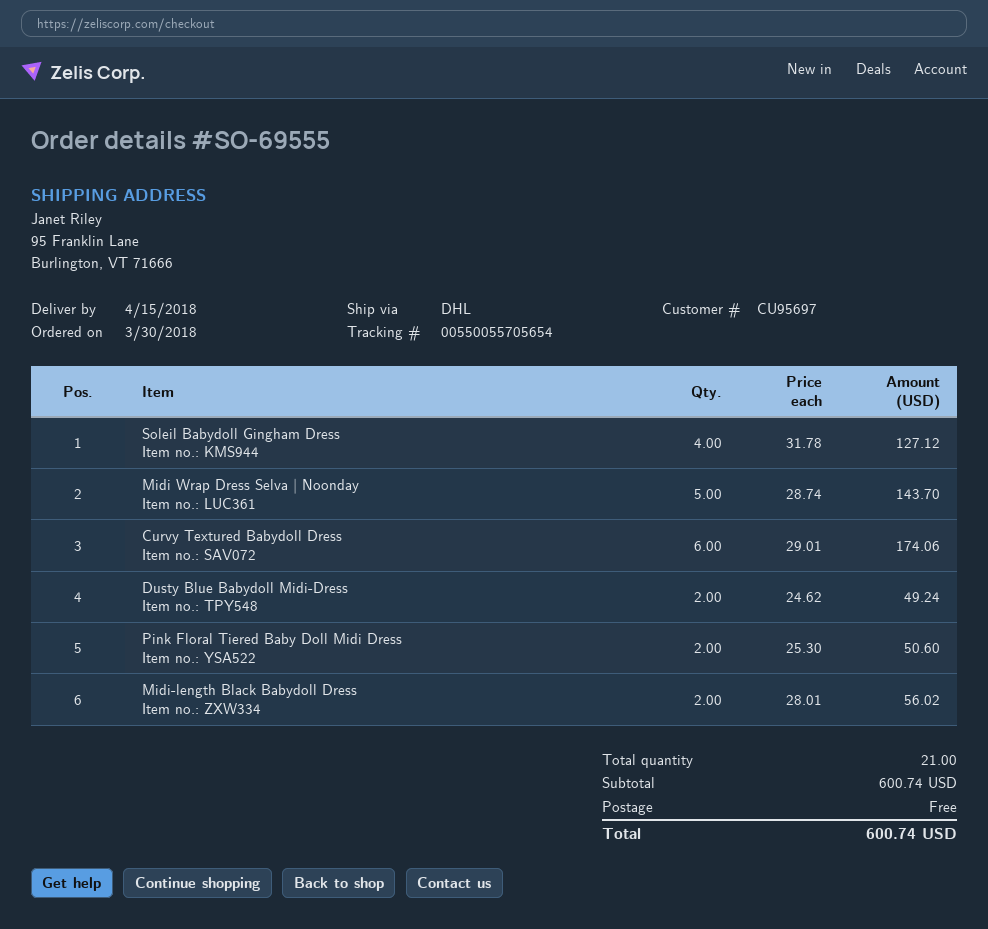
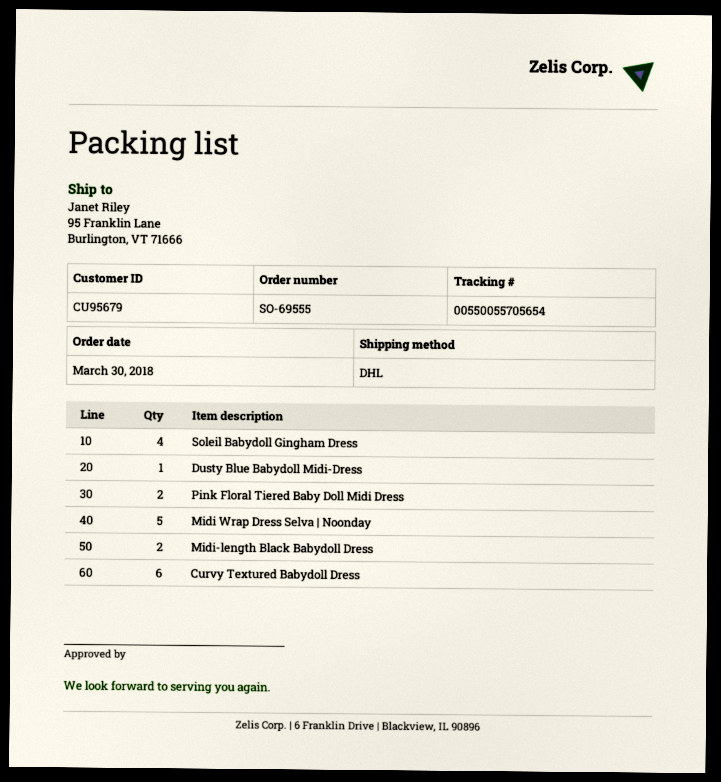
customer number: CU95697 -> CU95679
Dusty Blue Babydoll Midi-Dress: 2 -> 1

